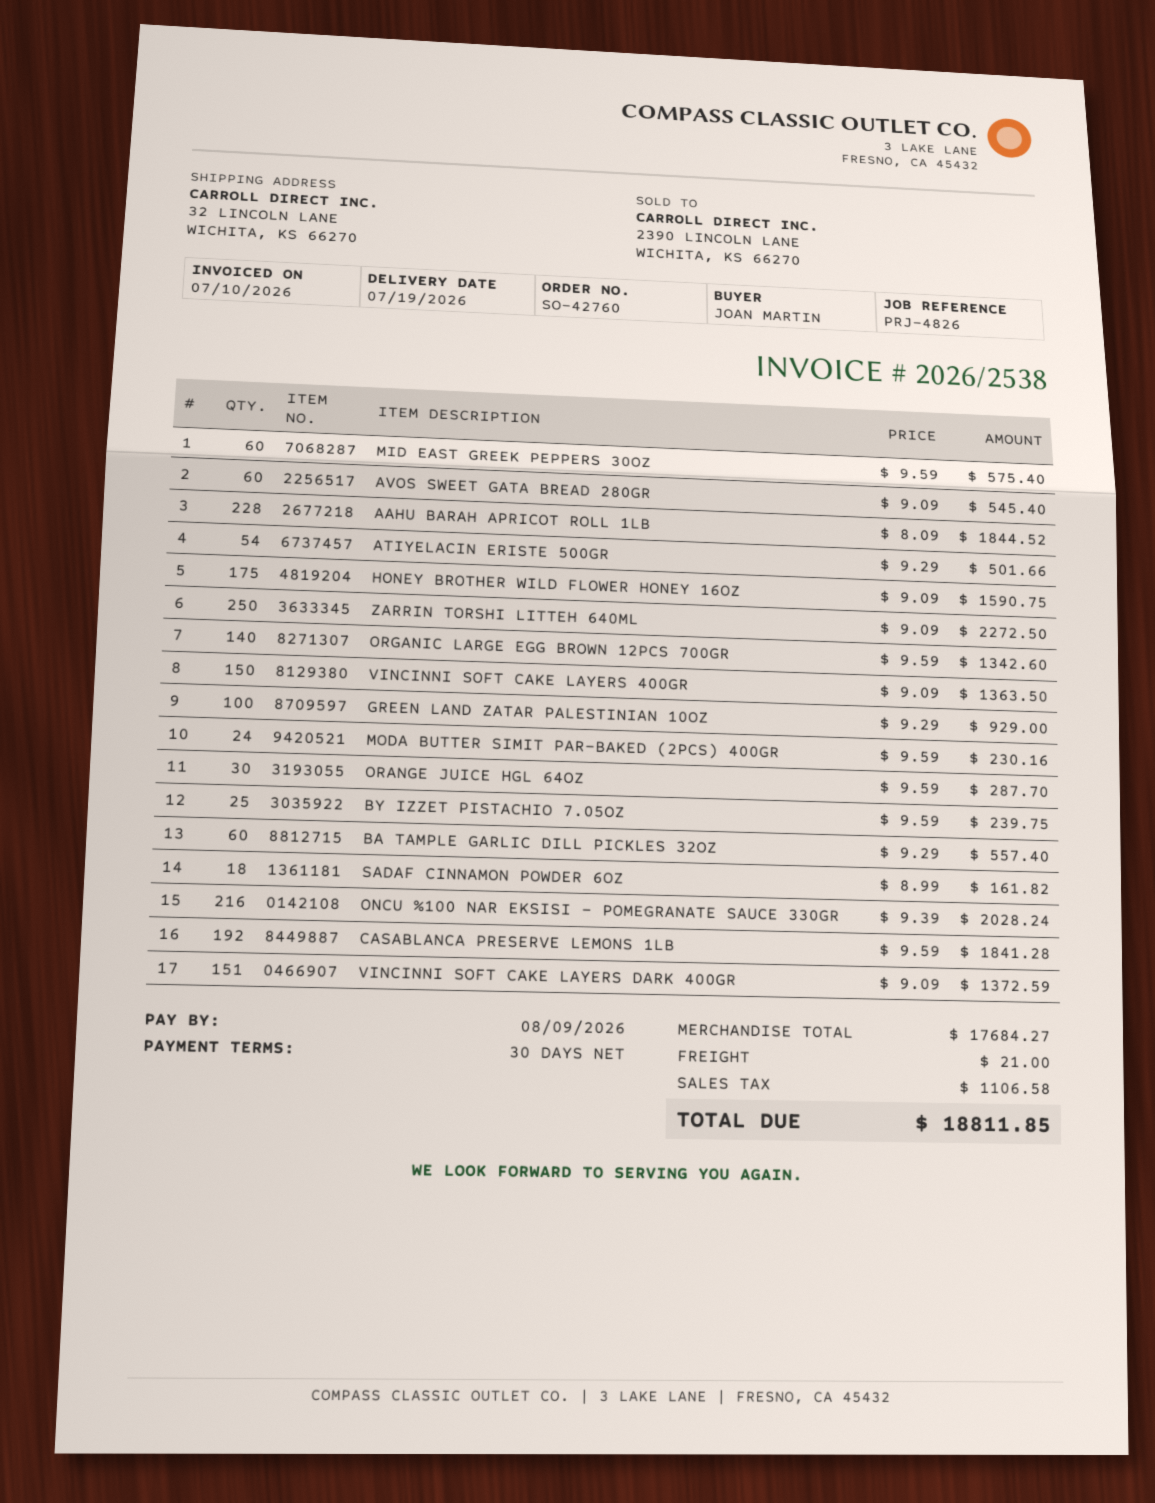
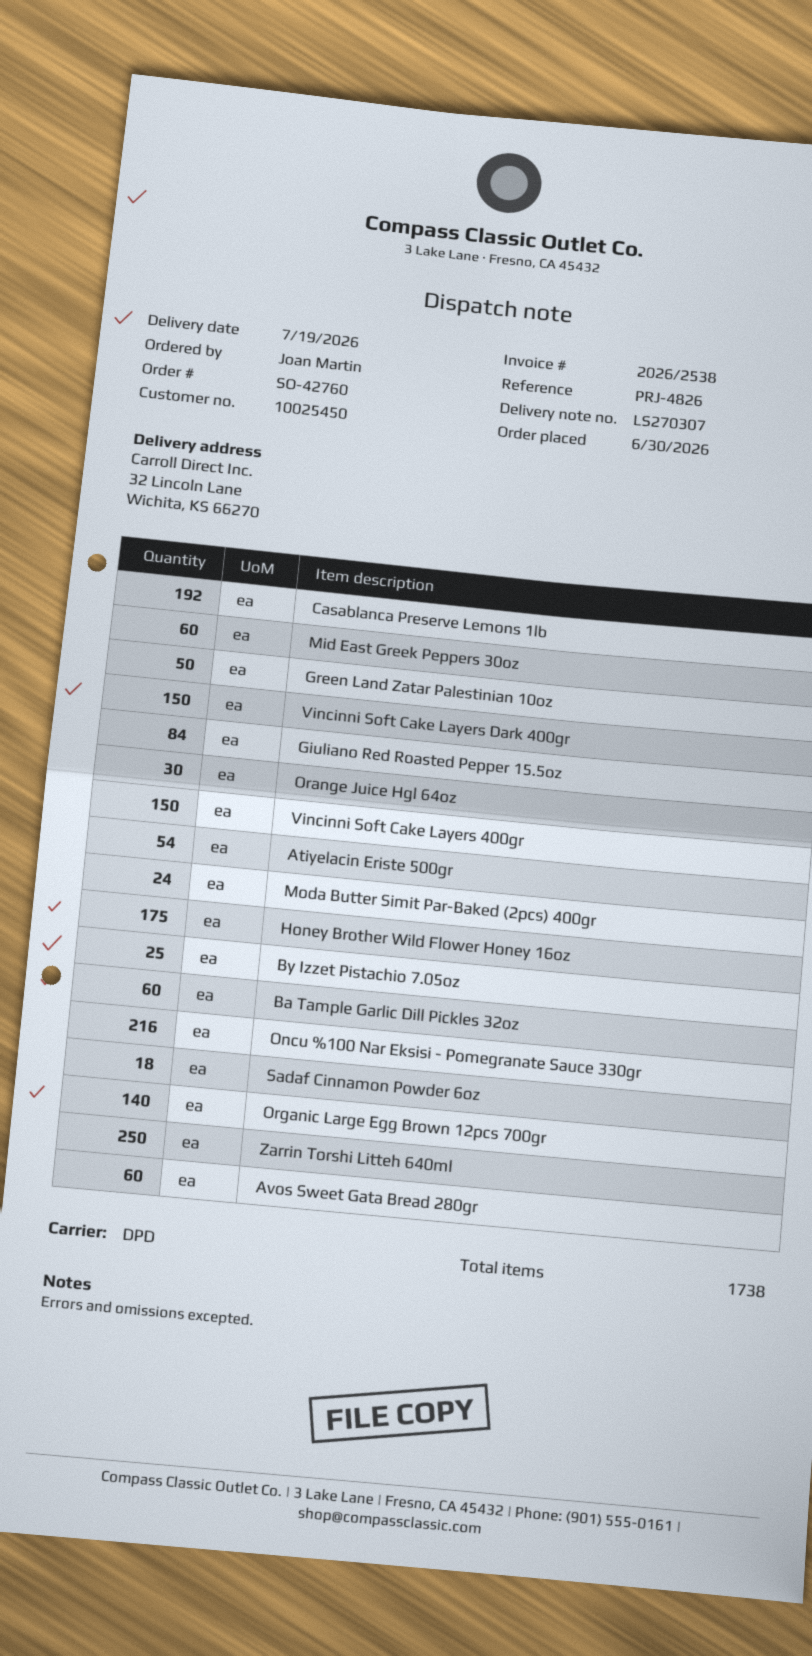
AAHU BARAH APRICOT ROLL 1LB: 228 -> none
GREEN LAND ZATAR PALESTINIAN 10OZ: 100 -> 50
VINCINNI SOFT CAKE LAYERS DARK 400GR: 151 -> 150
Giuliano Red Roasted Pepper 15.5oz: none -> 84

